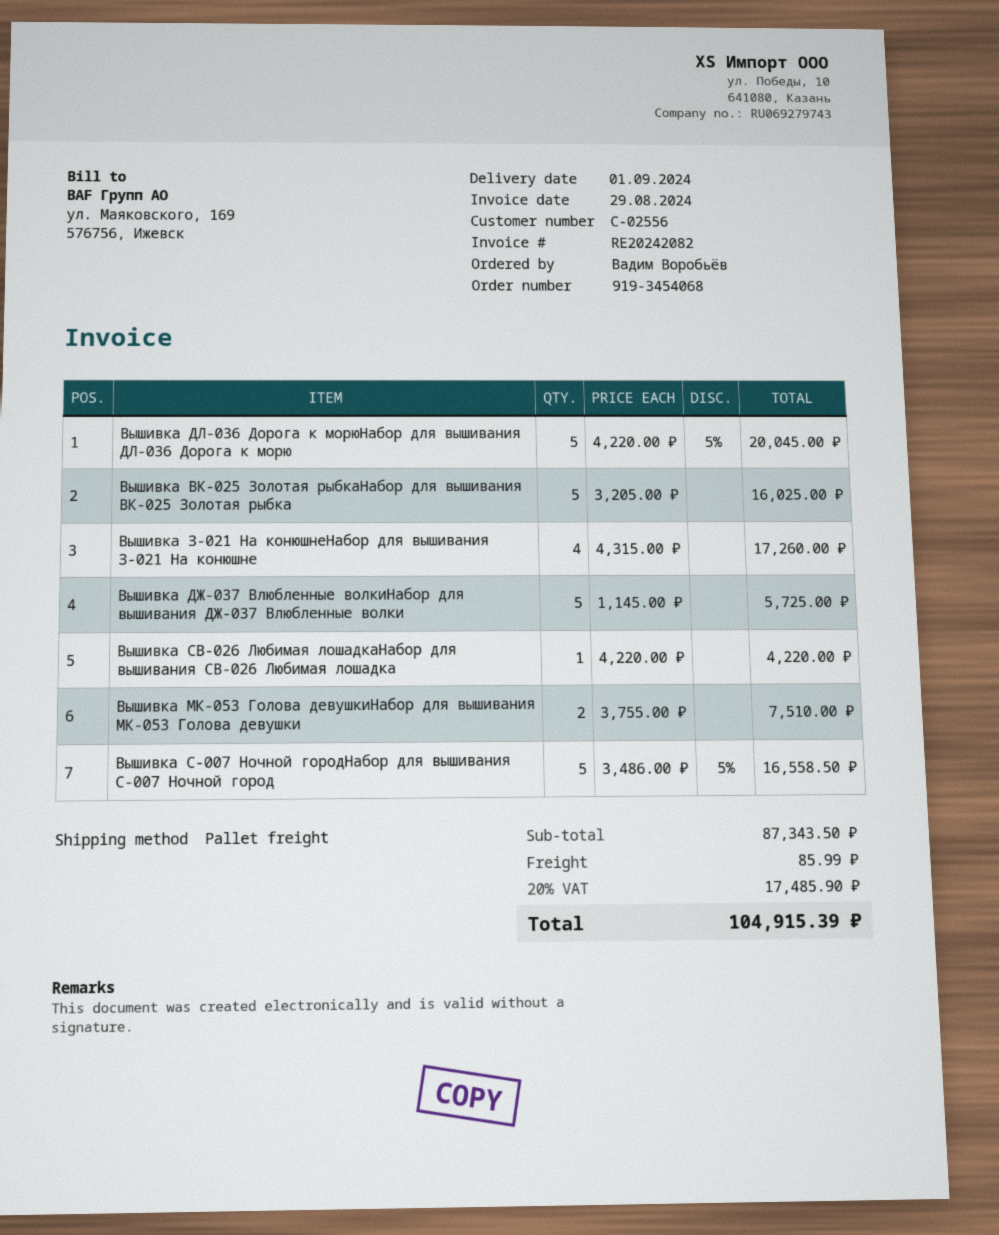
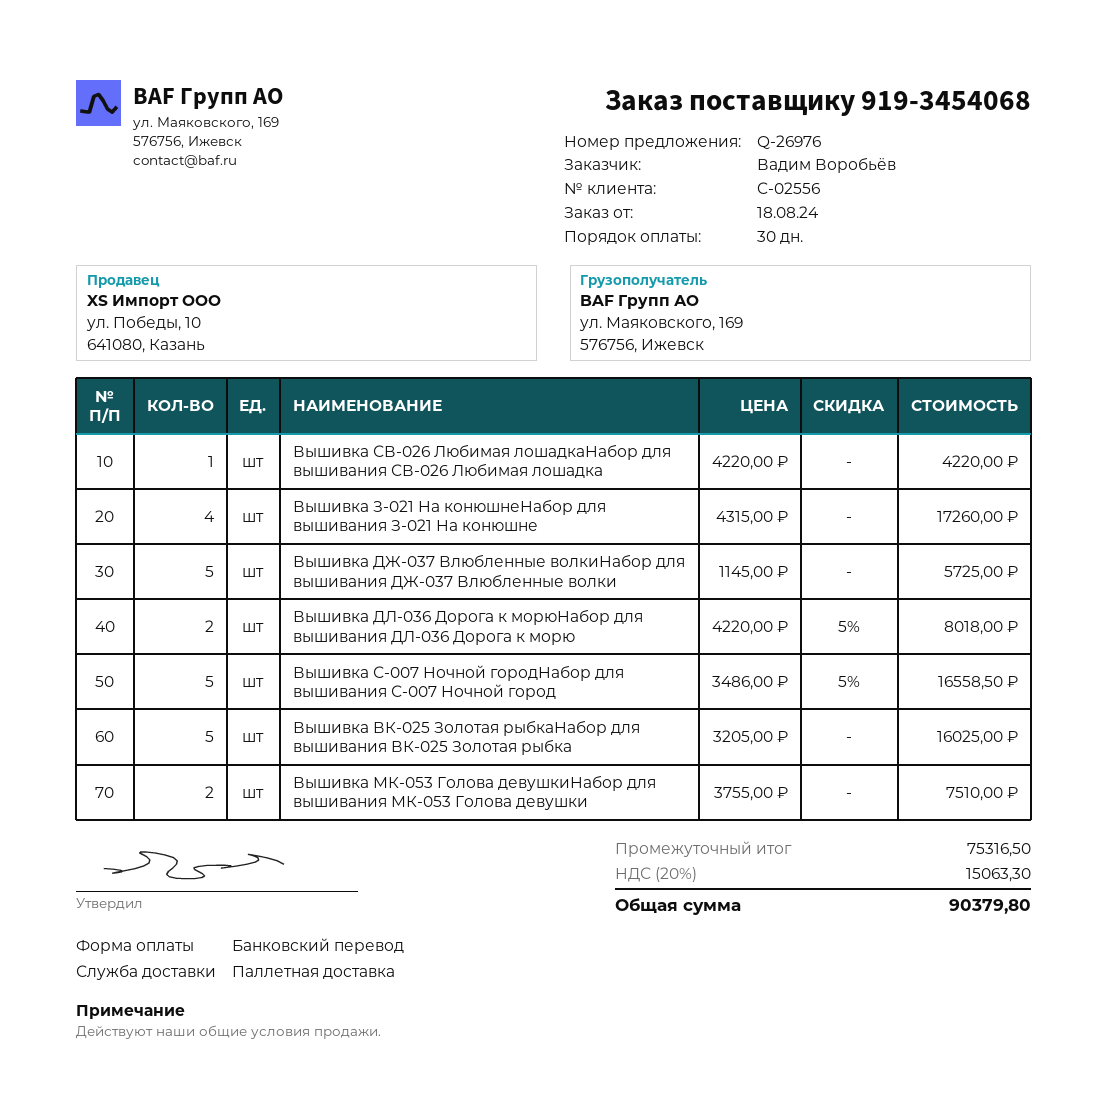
Вышивка ДЛ-036 Дорога к морюНабор для вышивания ДЛ-036 Дорога к морю: 5 x 4220.00 - 5% = 20045.00 -> 2 x 4220.00 - 5% = 8018.00
subtotal: 87343.50 -> 75316.50
shipping: 85.99 -> none
tax: 20% = 17485.90 -> 20% = 15063.30
total: 104915.39 -> 90379.80

